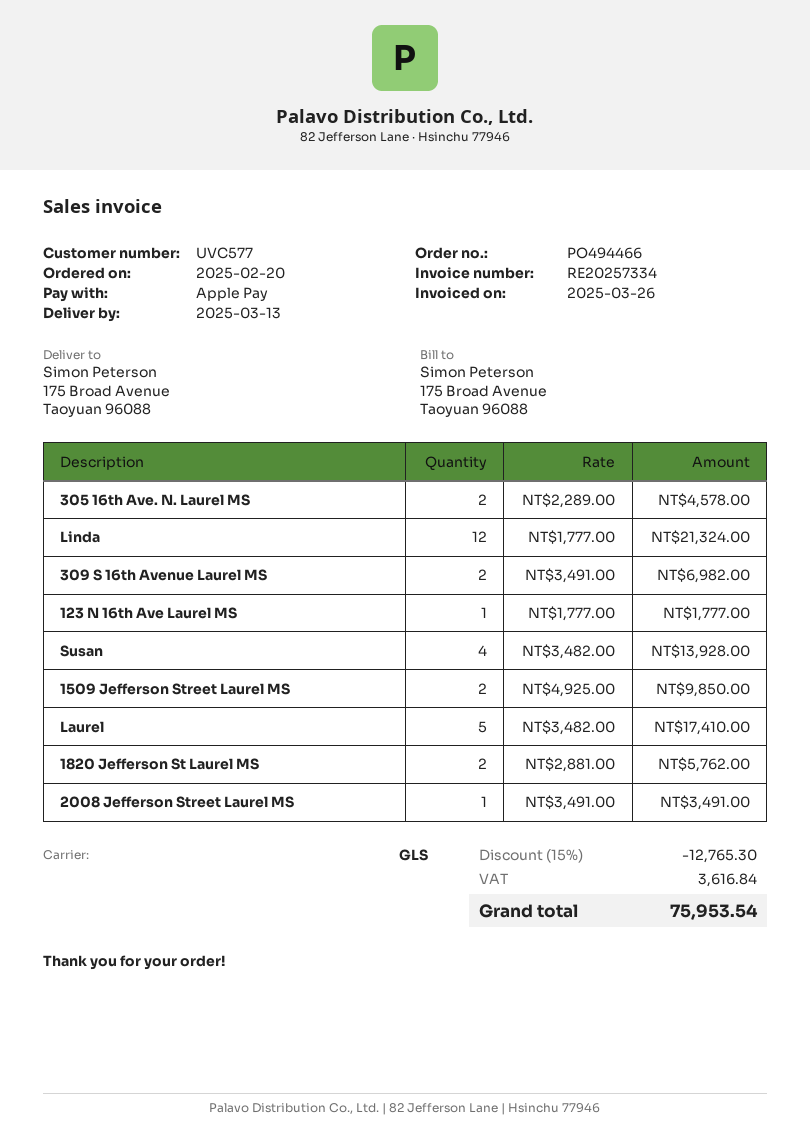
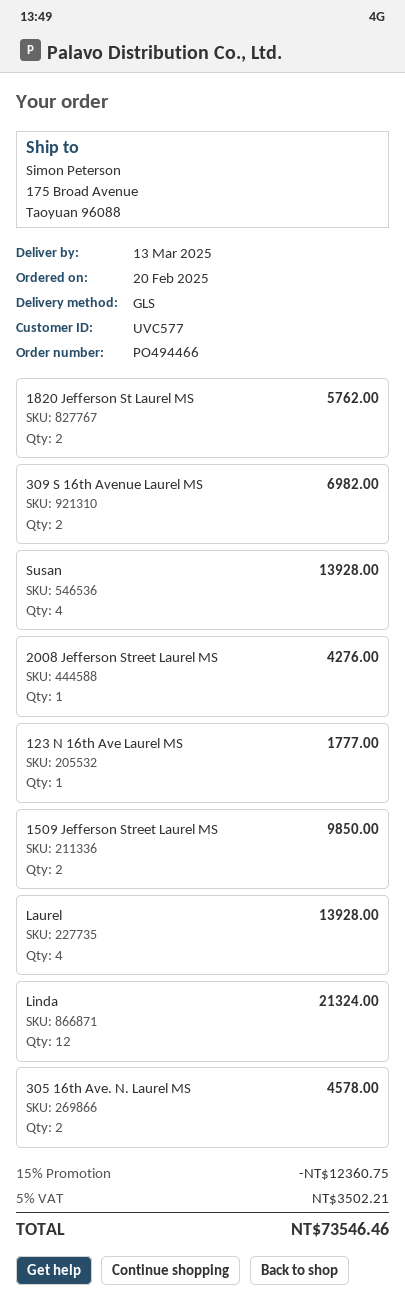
Laurel: 5 for 17410.00 -> 4 for 13928.00
2008 Jefferson Street Laurel MS: 1 for 3491.00 -> 1 for 4276.00
discount: 15% = 12765.30 -> 15% = 12360.75
tax: 3616.84 -> 3502.21
total: 75953.54 -> 73546.46

